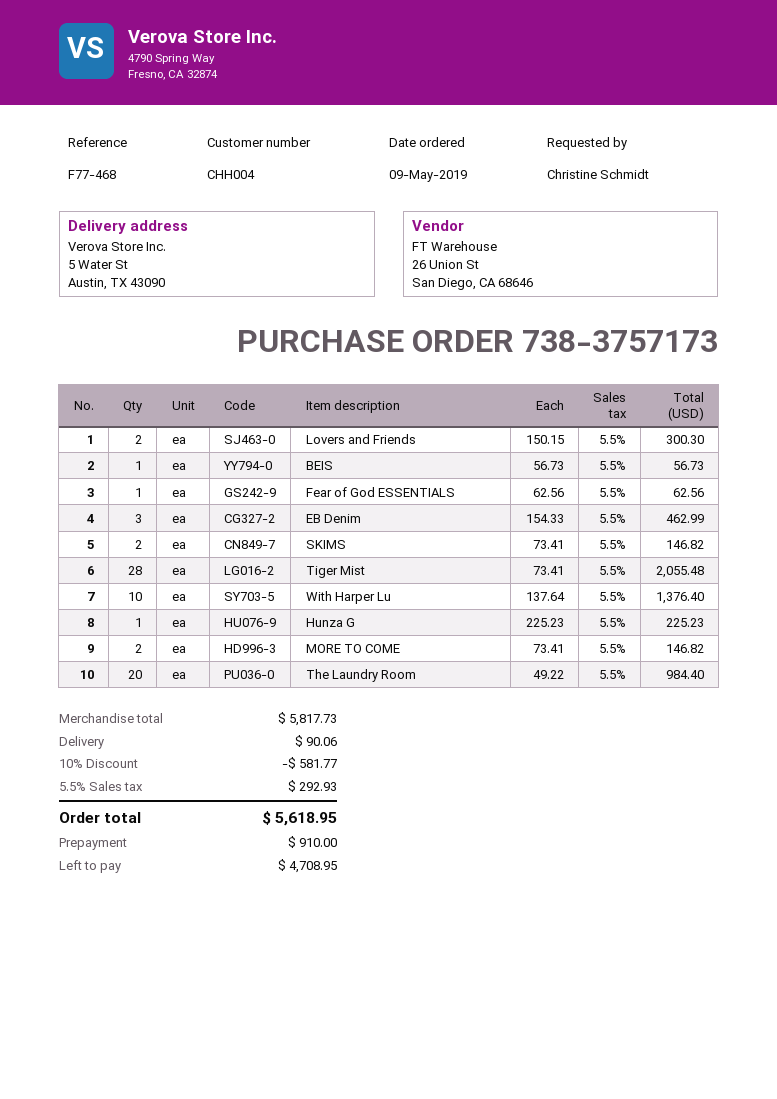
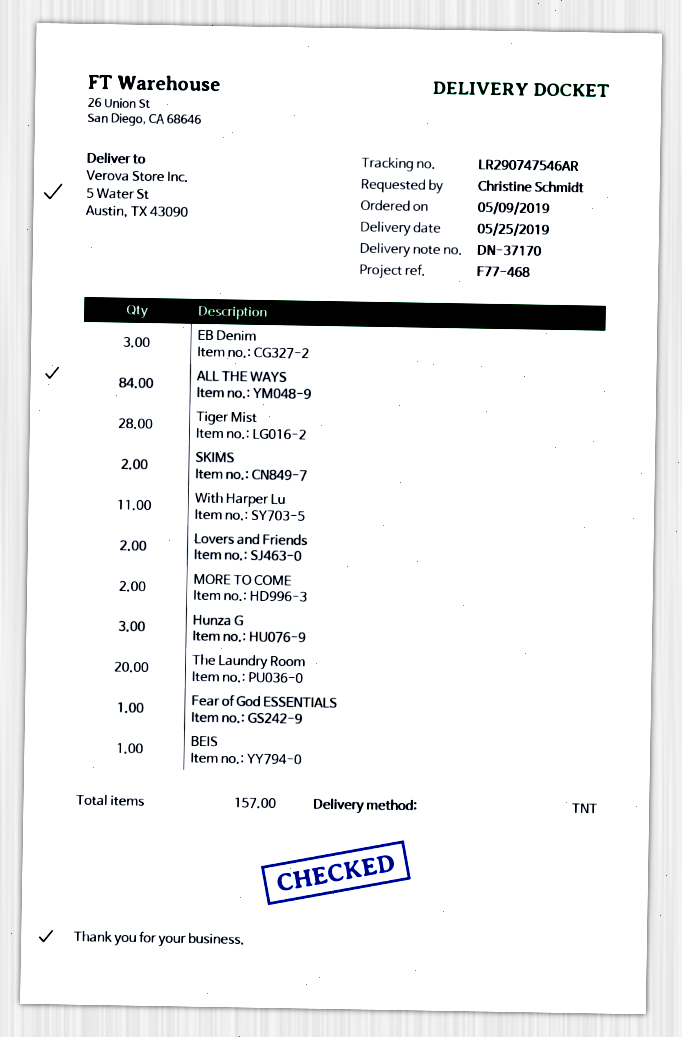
With Harper Lu: 10 -> 11
Hunza G: 1 -> 3
ALL THE WAYS: none -> 84

